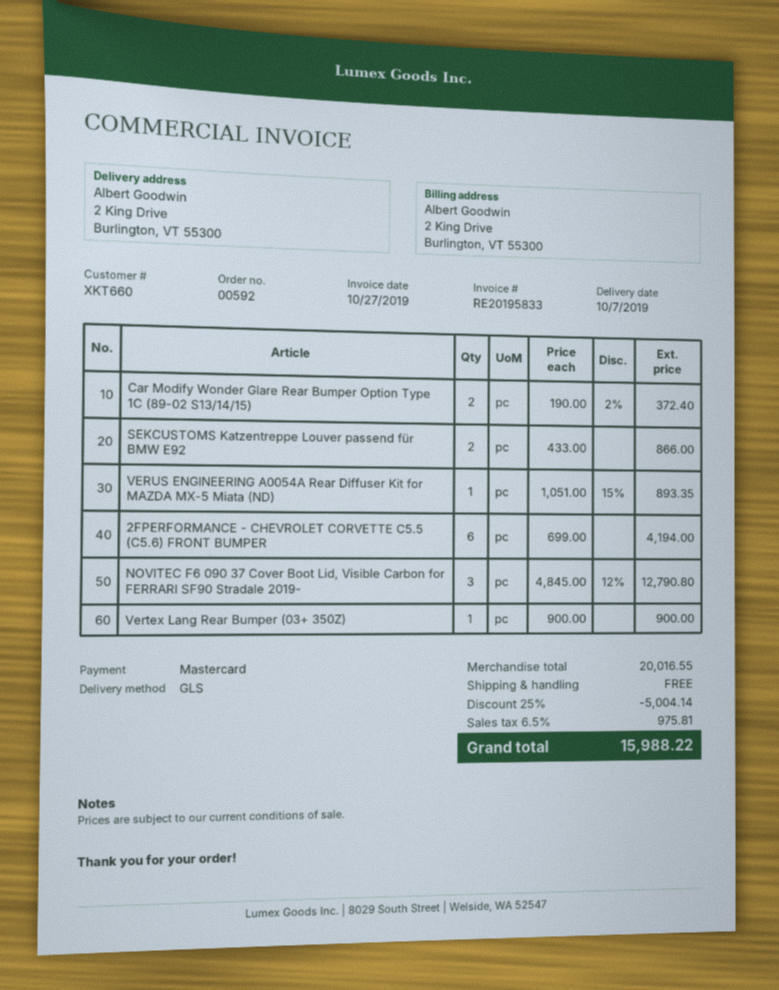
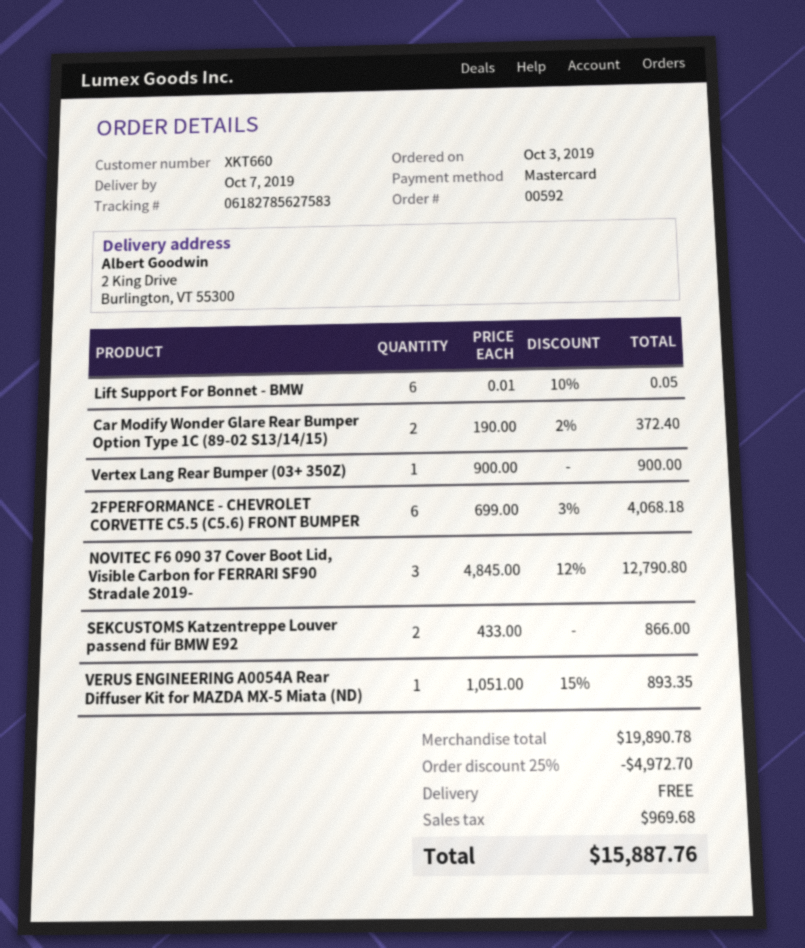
2FPERFORMANCE - CHEVROLET CORVETTE C5.5 (C5.6) FRONT BUMPER: 6 x 699.00 = 4194.00 -> 6 x 699.00 - 3% = 4068.18
Lift Support For Bonnet - BMW: none -> 6 x 0.01 - 10% = 0.05
subtotal: 20016.55 -> 19890.78
discount: 25% = 5004.14 -> 25% = 4972.70
tax: 975.81 -> 969.68
total: 15988.22 -> 15887.76

